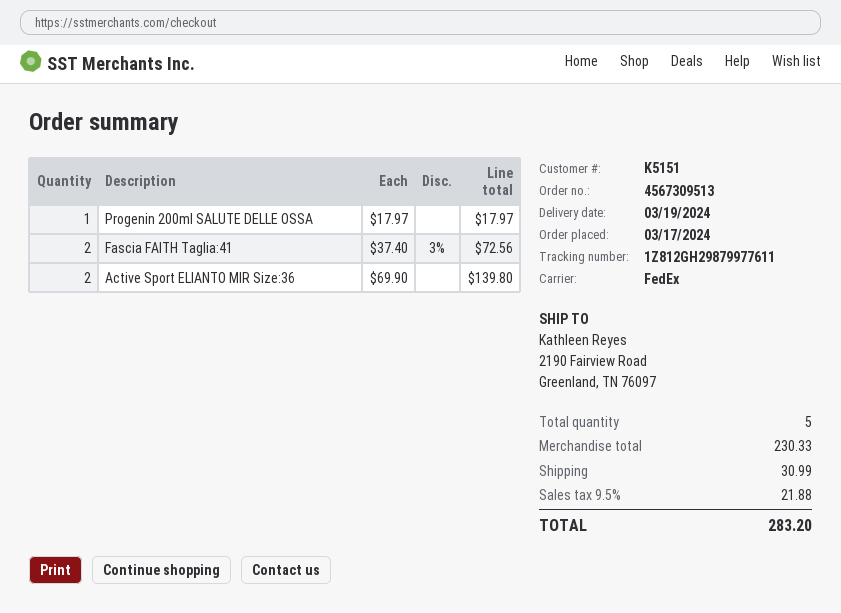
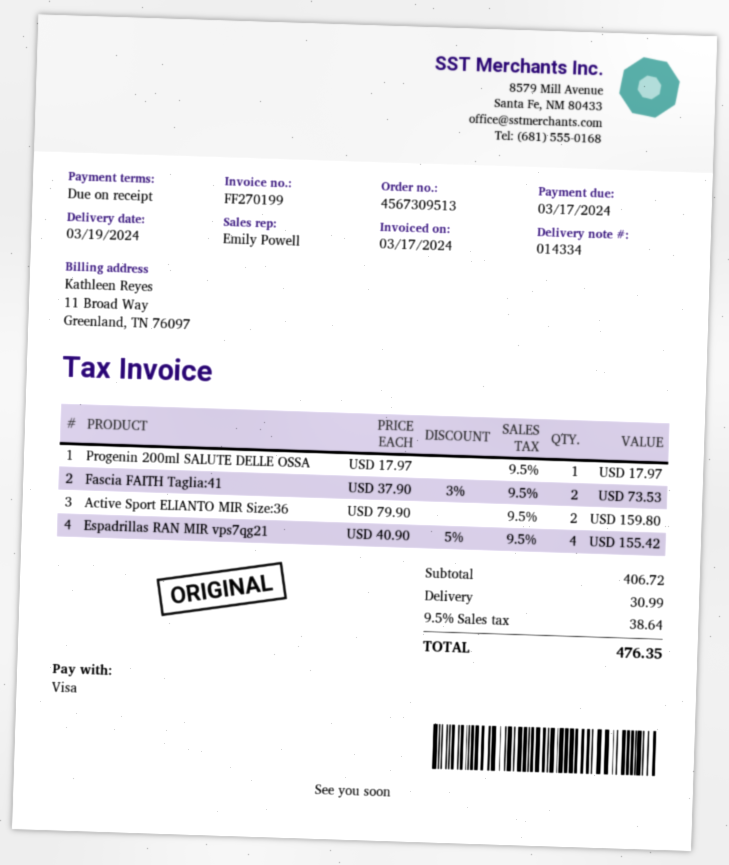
Fascia FAITH Taglia:41: 2 x 37.40 - 3% = 72.56 -> 2 x 37.90 - 3% = 73.53
Active Sport ELIANTO MIR Size:36: 2 x 69.90 = 139.80 -> 2 x 79.90 = 159.80
Espadrillas RAN MIR vps7qg21: none -> 4 x 40.90 - 5% = 155.42
subtotal: 230.33 -> 406.72
tax: 9.5% = 21.88 -> 9.5% = 38.64
total: 283.20 -> 476.35

